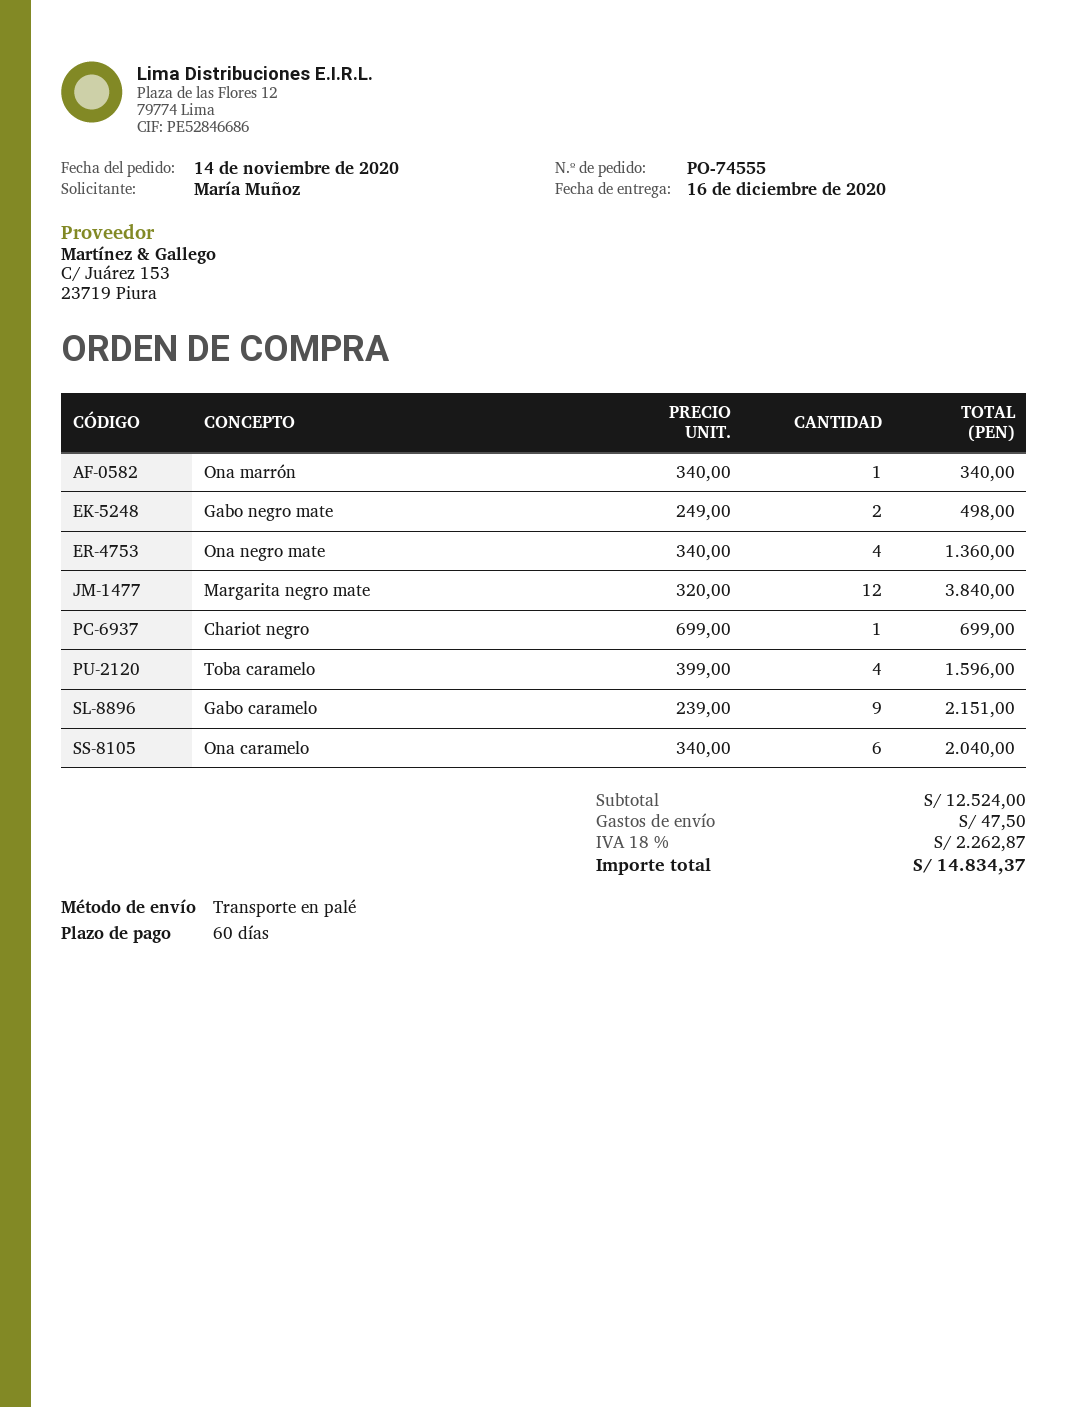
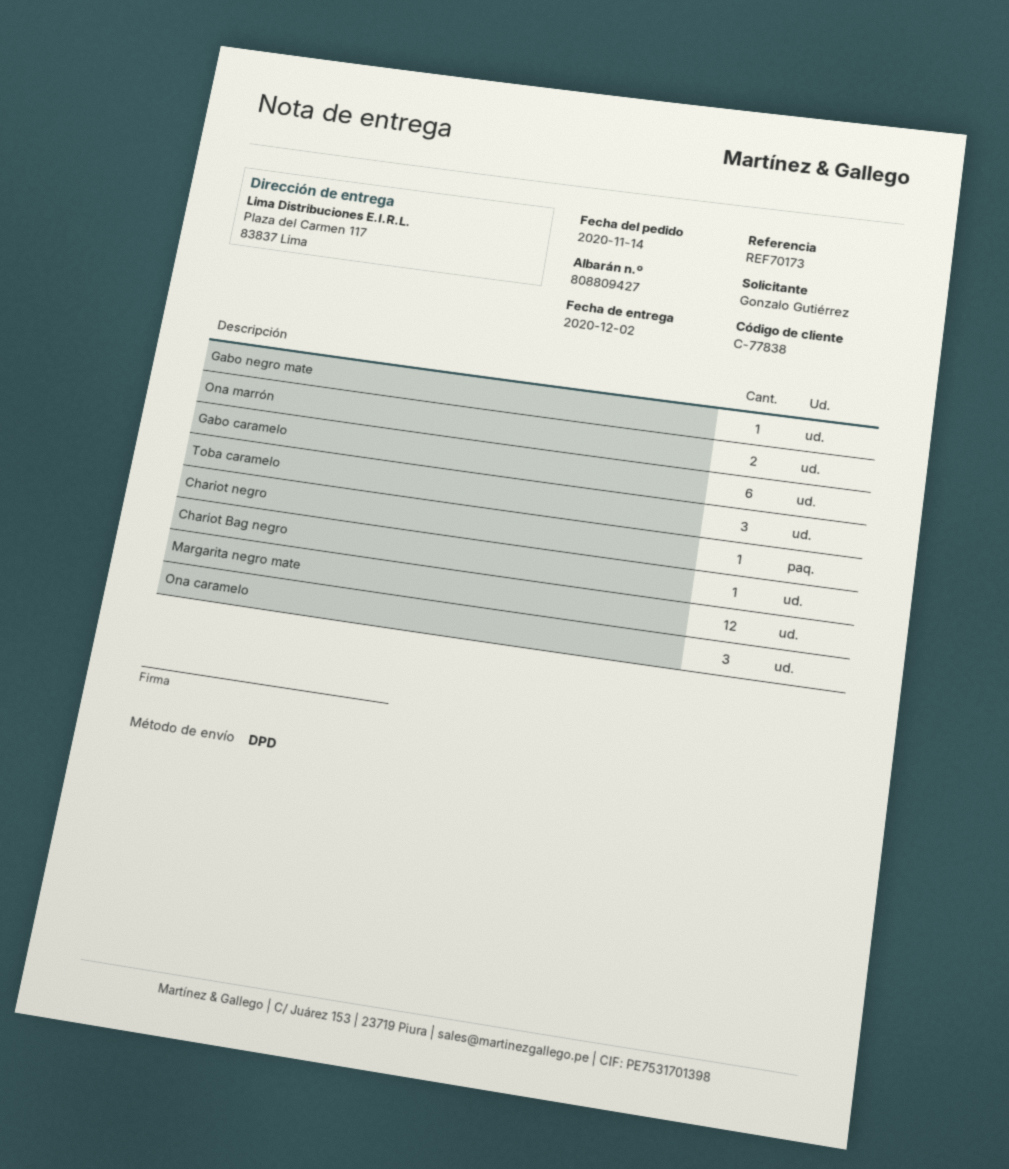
delivery date: 2020-12-16 -> 2020-12-02
ordered by: María Muñoz -> Gonzalo Gutiérrez
shipping method: pallet freight -> DPD
Ona marrón: 1 -> 2
Gabo negro mate: 2 -> 1
Ona negro mate: 4 -> none
Toba caramelo: 4 -> 3
Gabo caramelo: 9 -> 6
Ona caramelo: 6 -> 3
Chariot Bag negro: none -> 1

